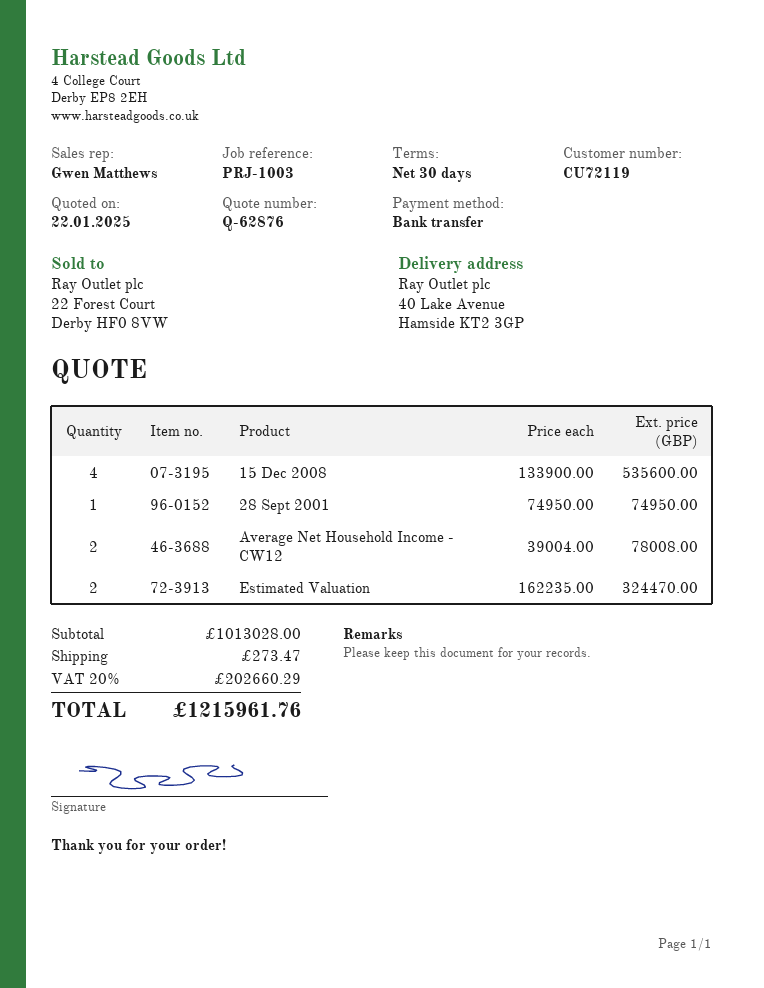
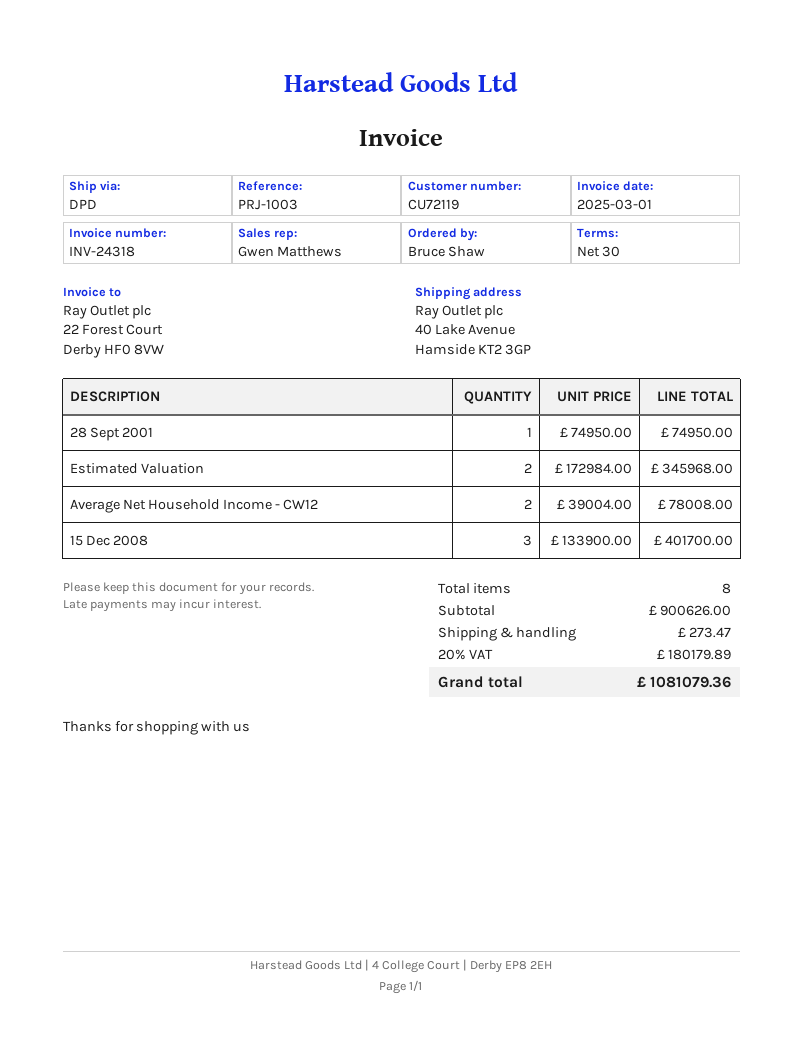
15 Dec 2008: 4 x 133900.00 = 535600.00 -> 3 x 133900.00 = 401700.00
Estimated Valuation: 2 x 162235.00 = 324470.00 -> 2 x 172984.00 = 345968.00
subtotal: 1013028.00 -> 900626.00
tax: 20% = 202660.29 -> 20% = 180179.89
total: 1215961.76 -> 1081079.36

